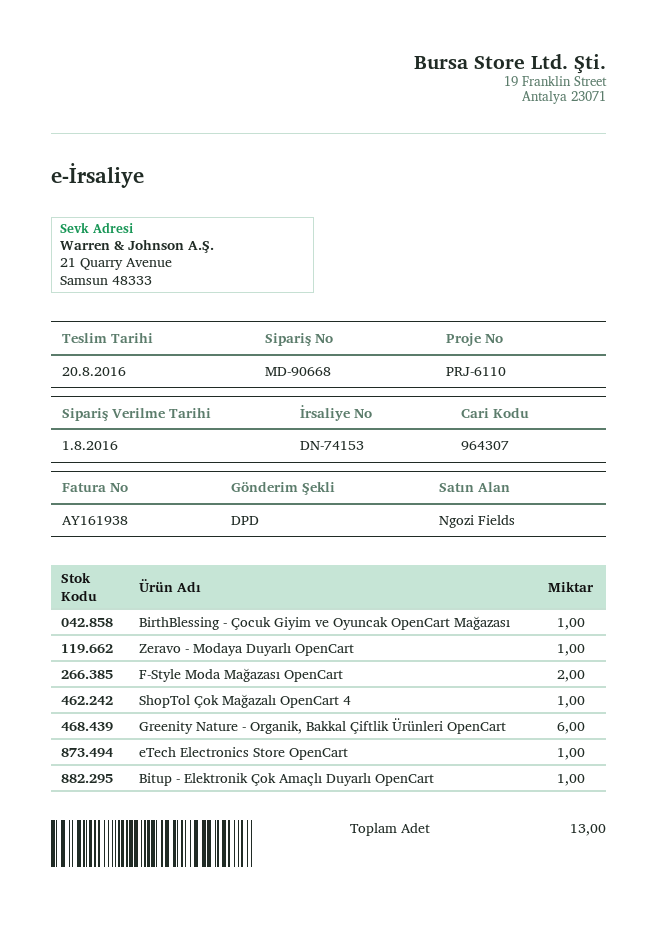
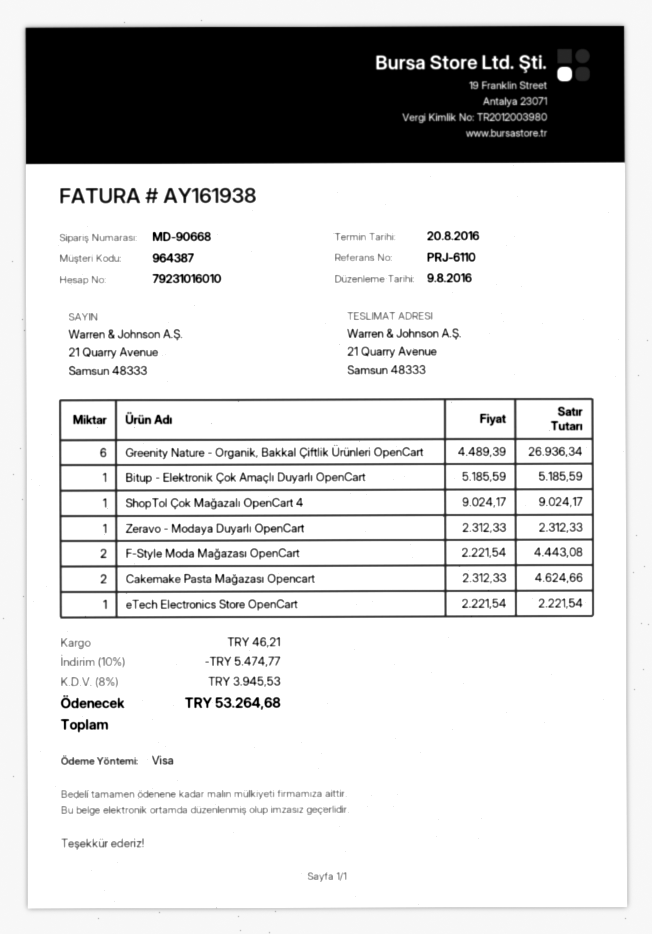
customer number: 964307 -> 964387
BirthBlessing - Çocuk Giyim ve Oyuncak OpenCart Mağazası: 1 -> none
Cakemake Pasta Mağazası Opencart: none -> 2

